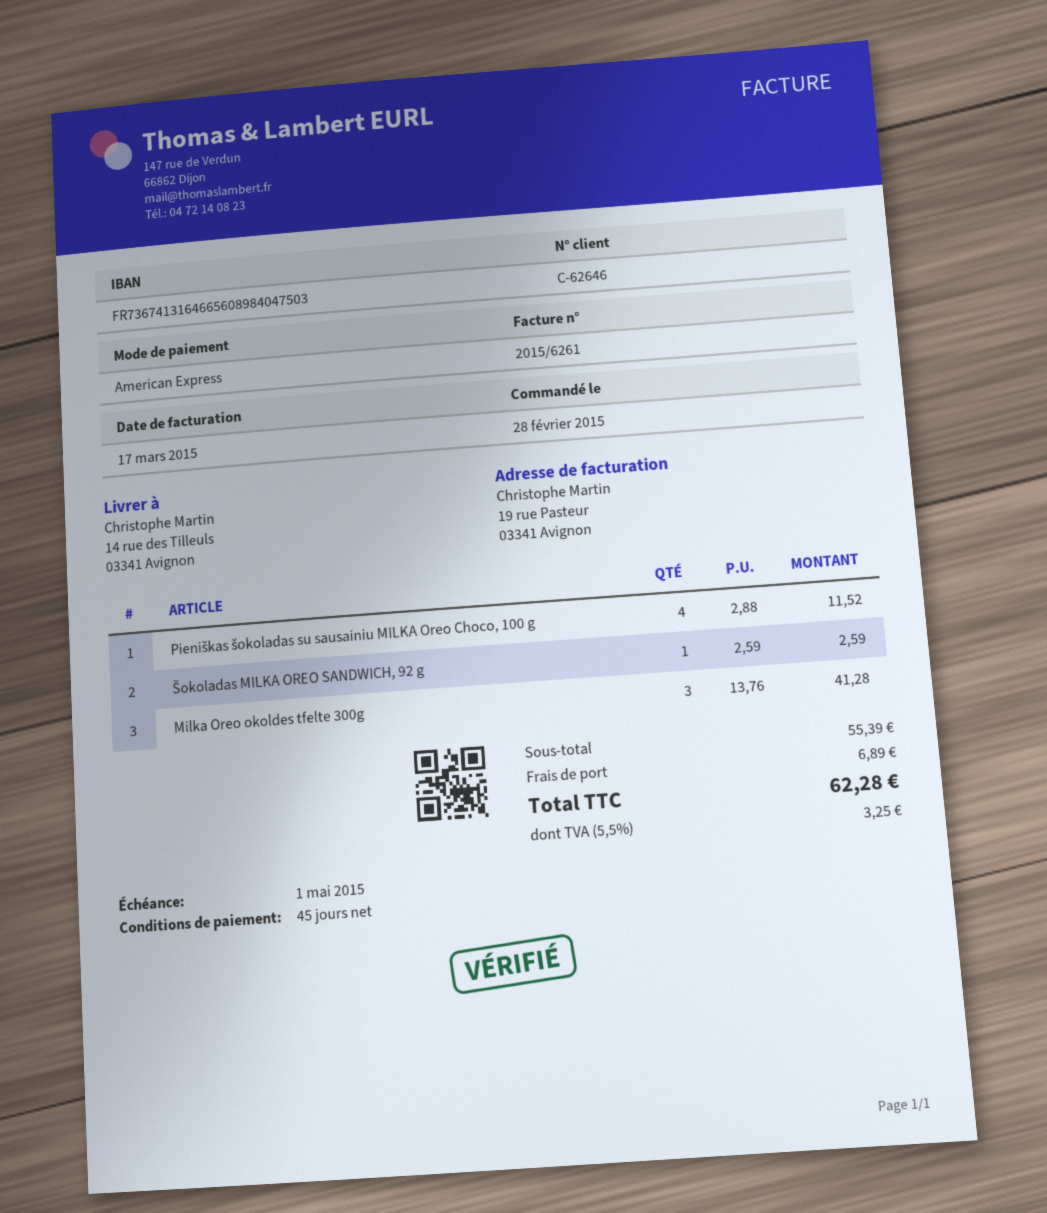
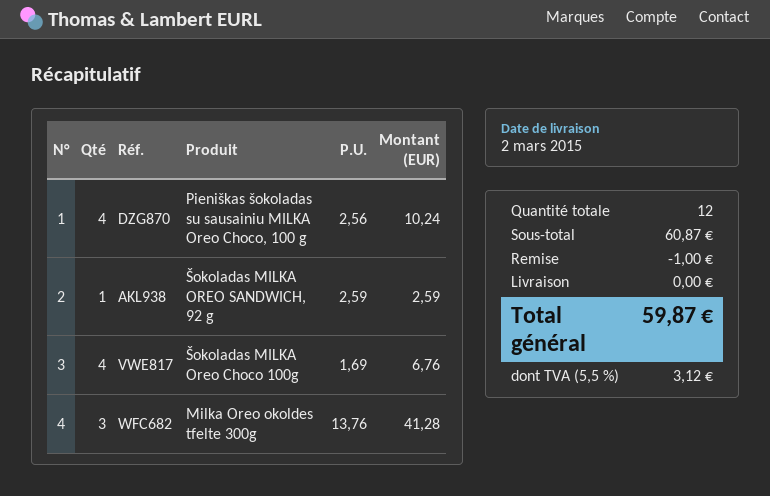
Pieniškas šokoladas su sausainiu MILKA Oreo Choco, 100 g: 4 x 2.88 = 11.52 -> 4 x 2.56 = 10.24
Šokoladas MILKA Oreo Choco 100g: none -> 4 x 1.69 = 6.76
subtotal: 55.39 -> 60.87
discount: none -> 1.00
shipping: 6.89 -> 0.00
tax: 5.5% = 3.25 -> 5.5% = 3.12
total: 62.28 -> 59.87

